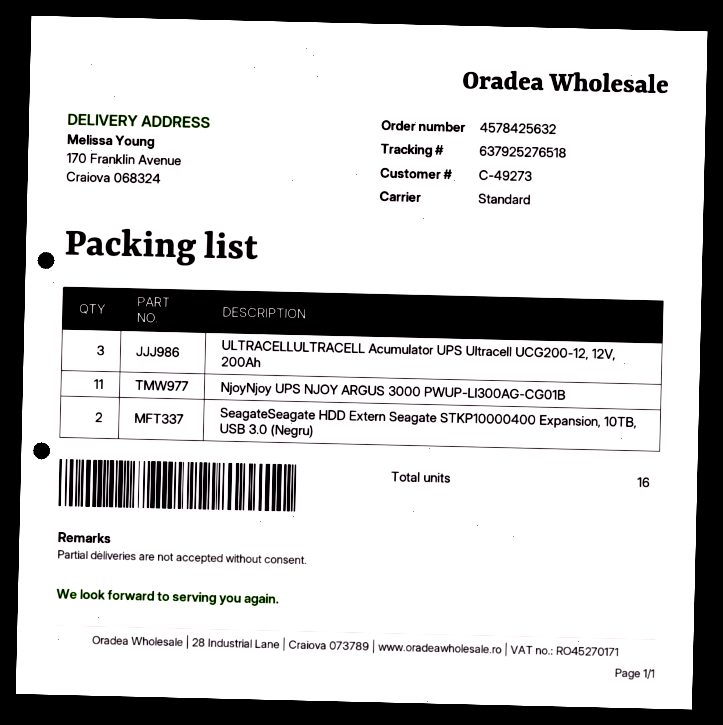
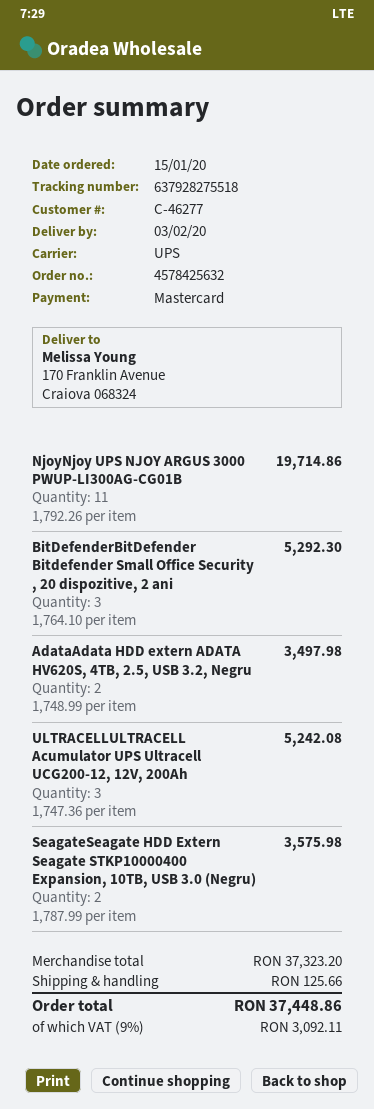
customer number: C-49273 -> C-46277
shipping method: standard -> UPS
tracking number: 637925276518 -> 637928275518
BitDefenderBitDefender Bitdefender Small Office Security , 20 dispozitive, 2 ani: none -> 3
AdataAdata HDD extern ADATA HV620S, 4TB, 2.5, USB 3.2, Negru: none -> 2

